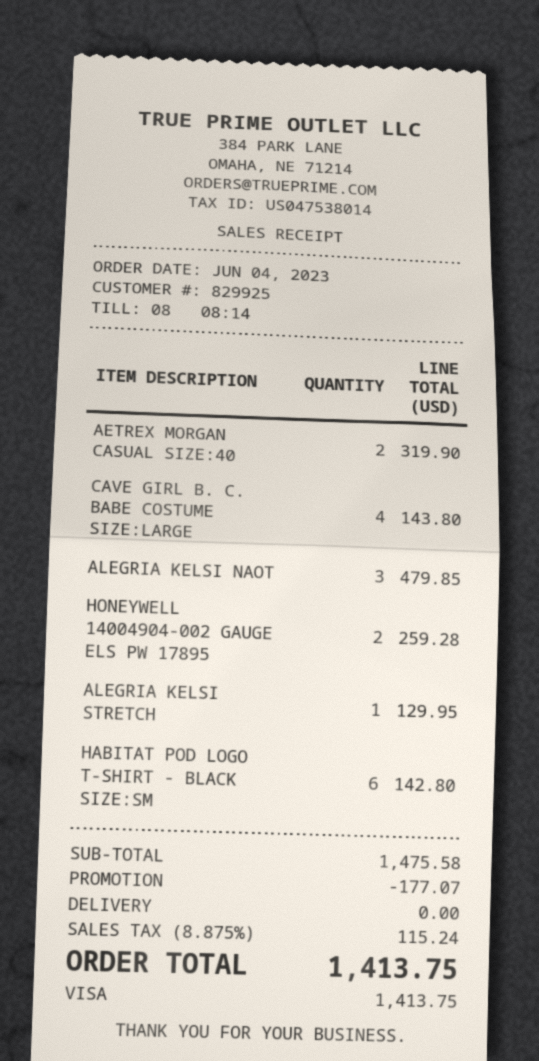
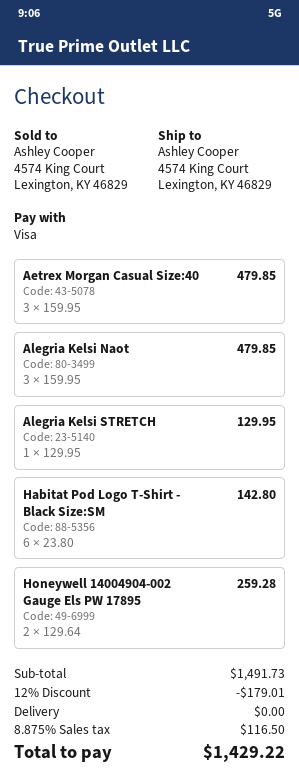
AETREX MORGAN CASUAL SIZE:40: 2 for 319.90 -> 3 for 479.85
CAVE GIRL B. C. BABE COSTUME SIZE:LARGE: 4 for 143.80 -> none
subtotal: 1475.58 -> 1491.73
discount: 177.07 -> 179.01
tax: 8.875% = 115.24 -> 8.875% = 116.50
total: 1413.75 -> 1429.22

